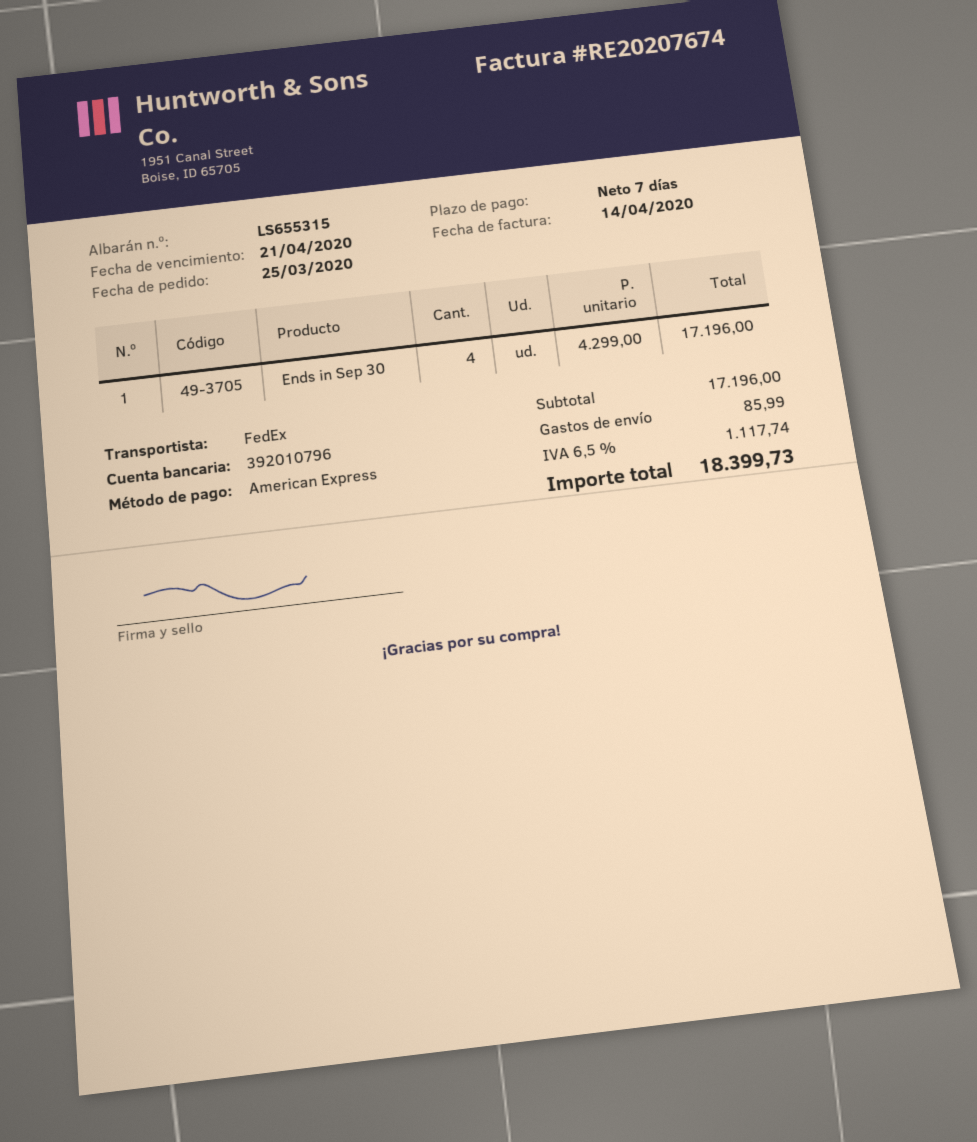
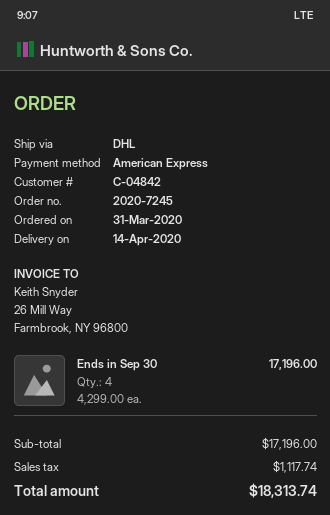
order date: 2020-03-25 -> 2020-03-31
shipping method: FedEx -> DHL
shipping: 85.99 -> none
total: 18399.73 -> 18313.74

